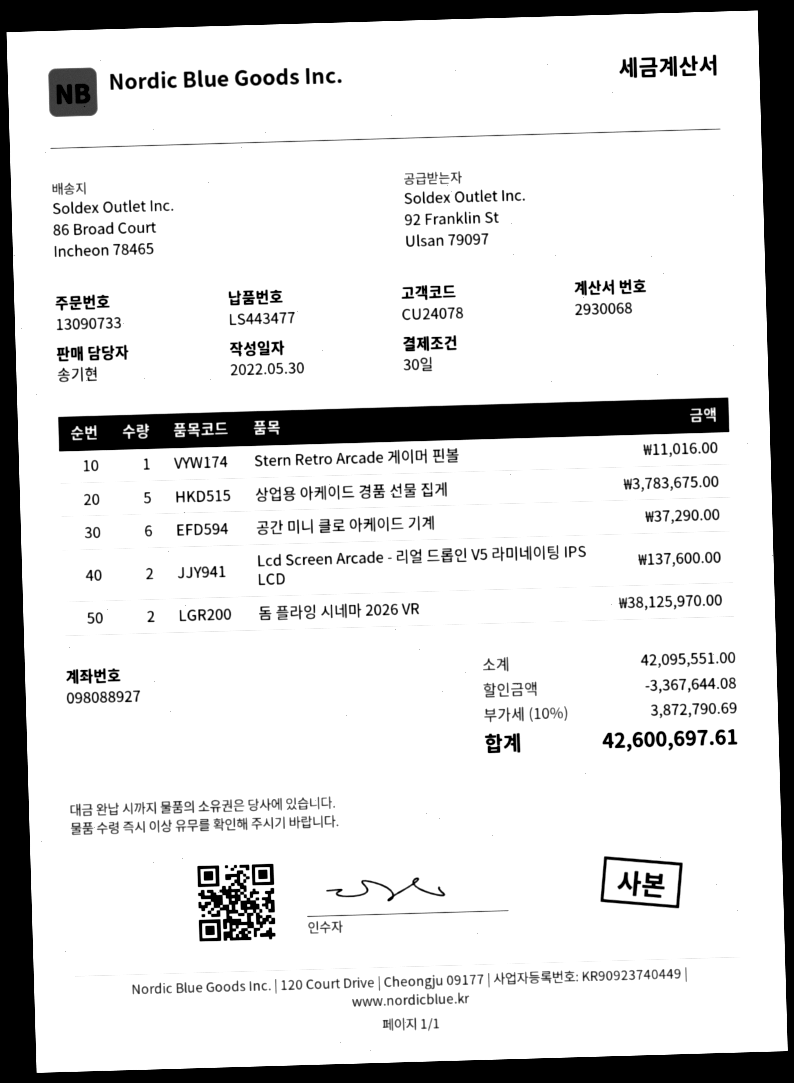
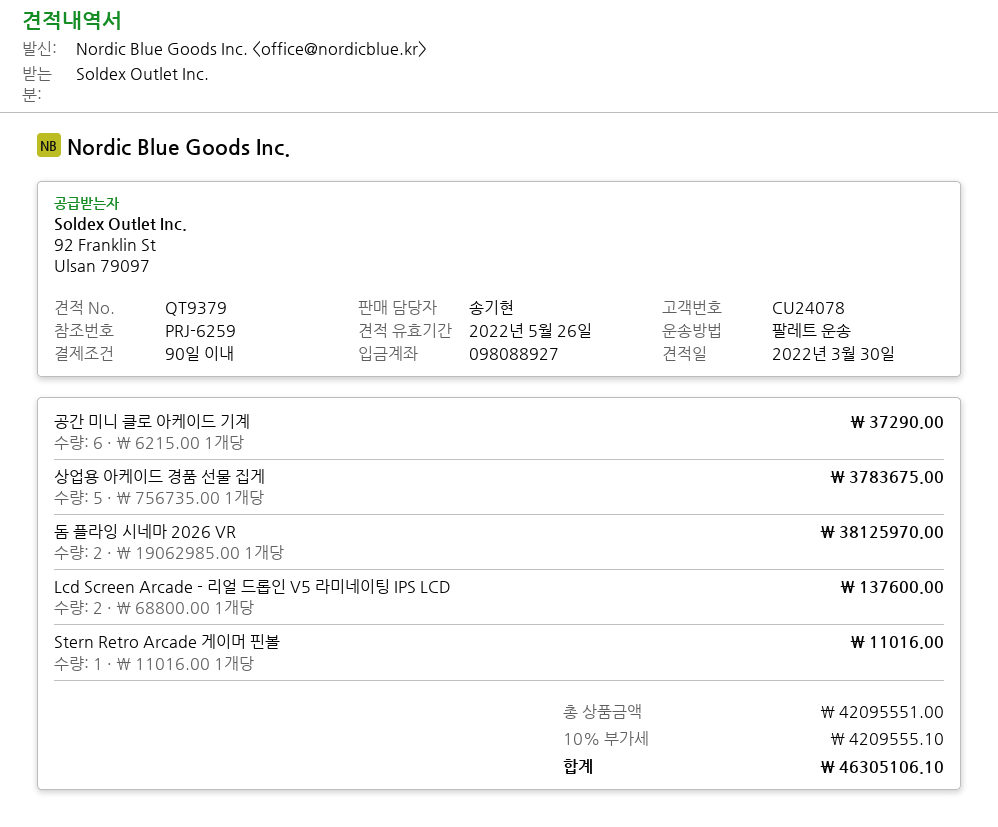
payment terms: 30 days -> 90 days
discount: 3367644.08 -> none
tax: 10% = 3872790.69 -> 10% = 4209555.10
total: 42600697.61 -> 46305106.10

